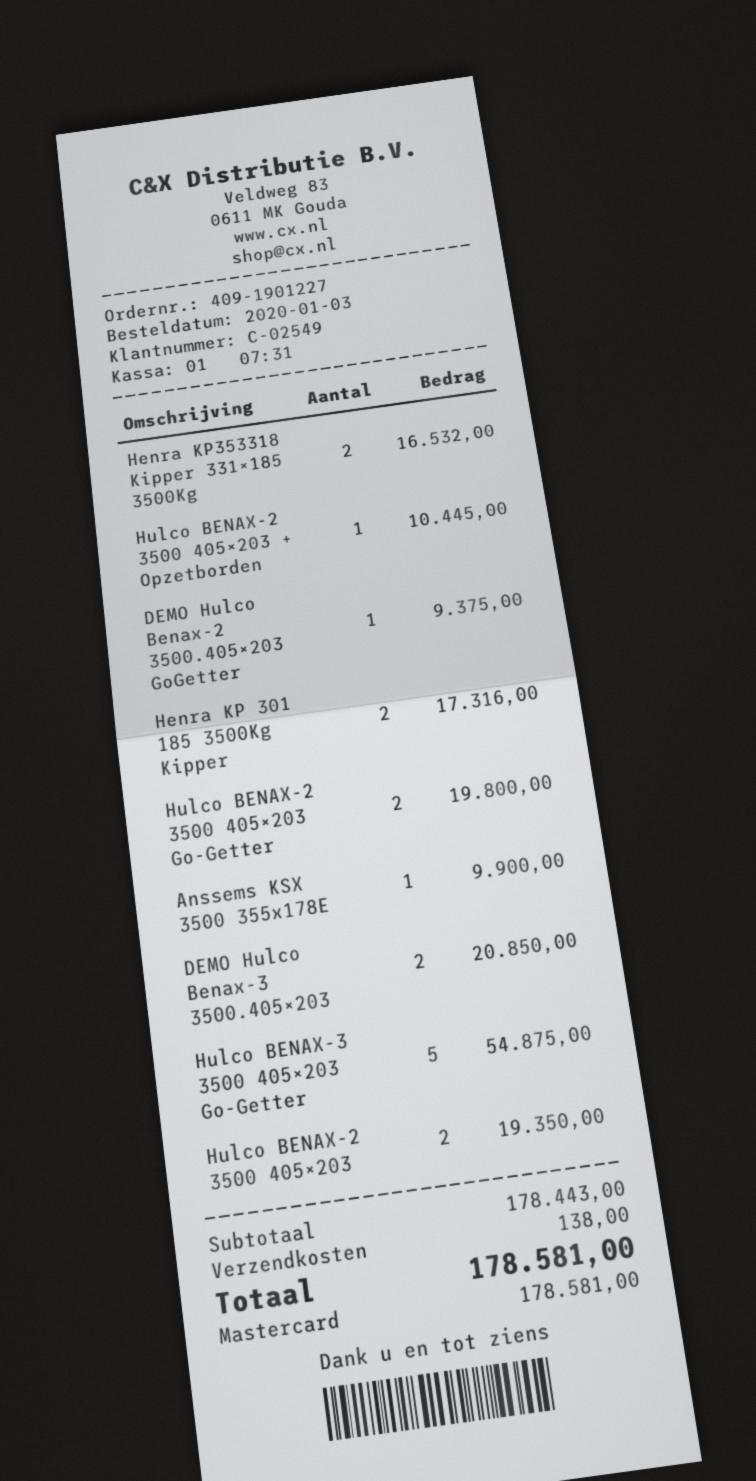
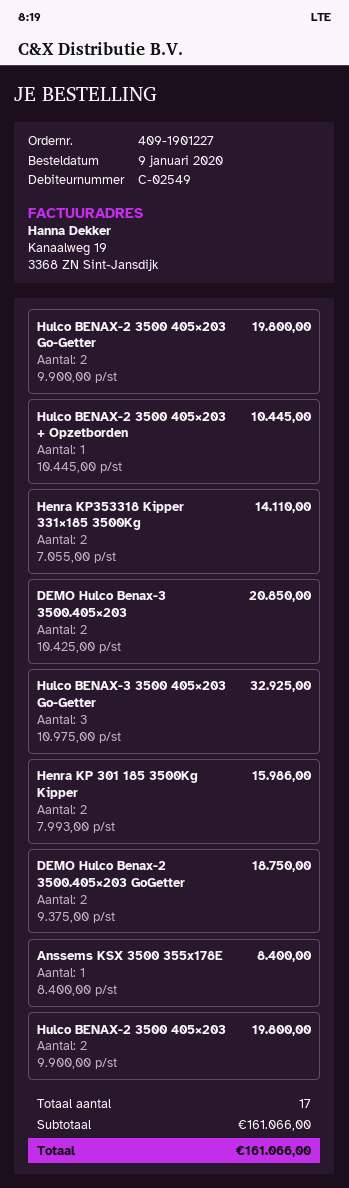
order date: 2020-01-03 -> 2020-01-09
Henra KP353318 Kipper 331×185 3500Kg: 2 for 16532.00 -> 2 for 14110.00
DEMO Hulco Benax-2 3500.405×203 GoGetter: 1 for 9375.00 -> 2 for 18750.00
Henra KP 301 185 3500Kg Kipper: 2 for 17316.00 -> 2 for 15986.00
Anssems KSX 3500 355x178E: 1 for 9900.00 -> 1 for 8400.00
Hulco BENAX-3 3500 405×203 Go-Getter: 5 for 54875.00 -> 3 for 32925.00
Hulco BENAX-2 3500 405×203: 2 for 19350.00 -> 2 for 19800.00
subtotal: 178443.00 -> 161066.00
shipping: 138.00 -> none
total: 178581.00 -> 161066.00

